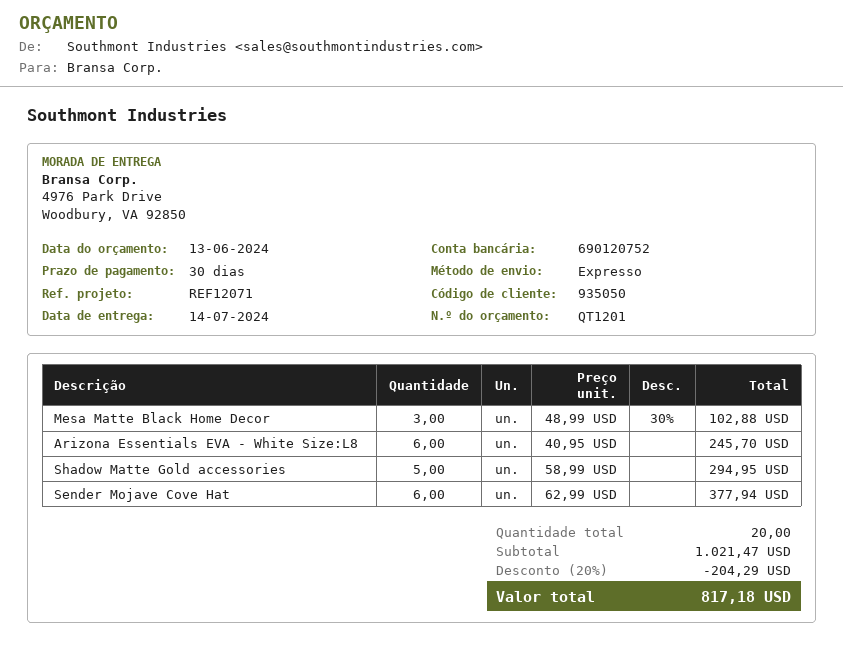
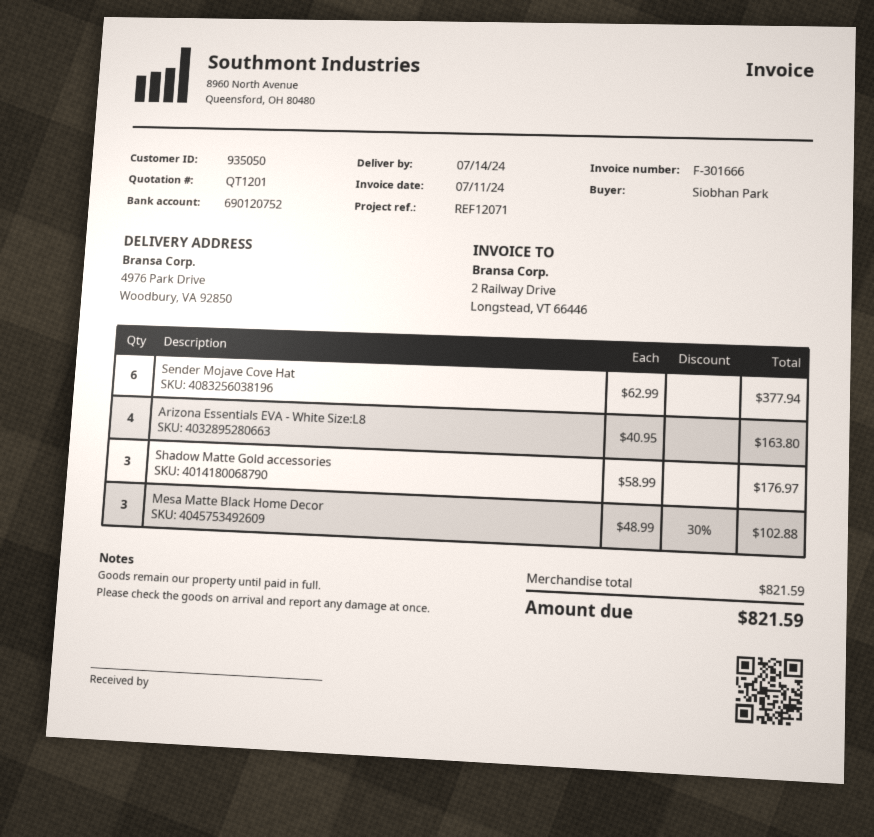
Arizona Essentials EVA - White Size:L8: 6 x 40.95 = 245.70 -> 4 x 40.95 = 163.80
Shadow Matte Gold accessories: 5 x 58.99 = 294.95 -> 3 x 58.99 = 176.97
subtotal: 1021.47 -> 821.59
discount: 20% = 204.29 -> none
total: 817.18 -> 821.59

